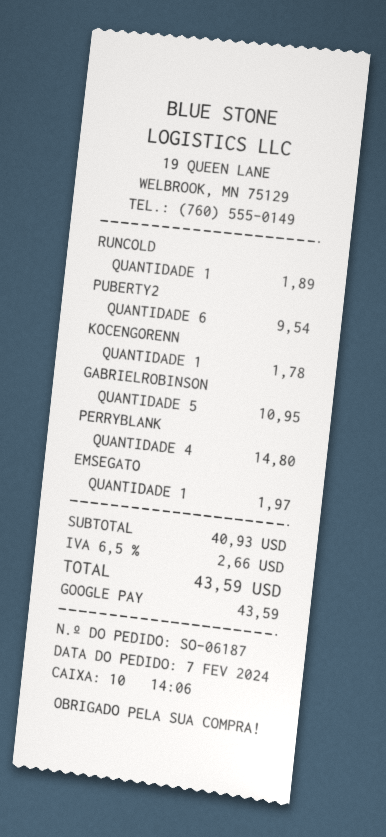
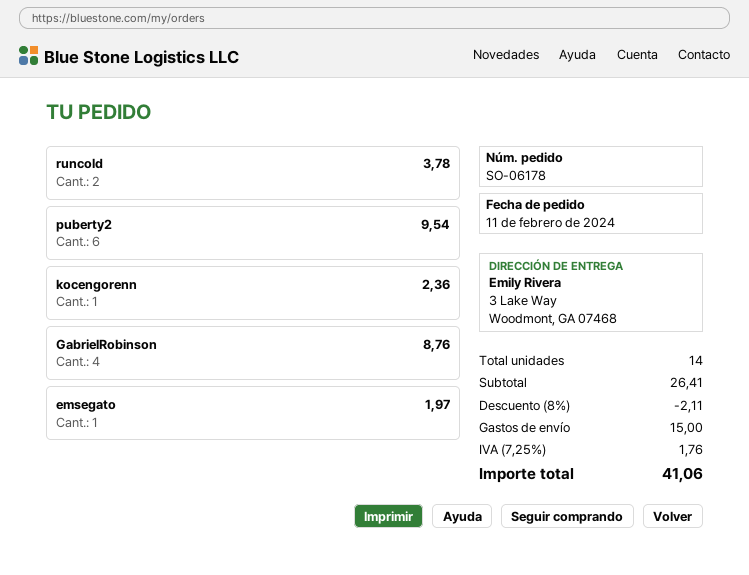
order number: SO-06187 -> SO-06178
order date: 2024-02-07 -> 2024-02-11
RUNCOLD: 1 for 1.89 -> 2 for 3.78
KOCENGORENN: 1 for 1.78 -> 1 for 2.36
GABRIELROBINSON: 5 for 10.95 -> 4 for 8.76
PERRYBLANK: 4 for 14.80 -> none
subtotal: 40.93 -> 26.41
discount: none -> 8% = 2.11
shipping: none -> 15.00
tax: 6.5% = 2.66 -> 7.25% = 1.76
total: 43.59 -> 41.06

